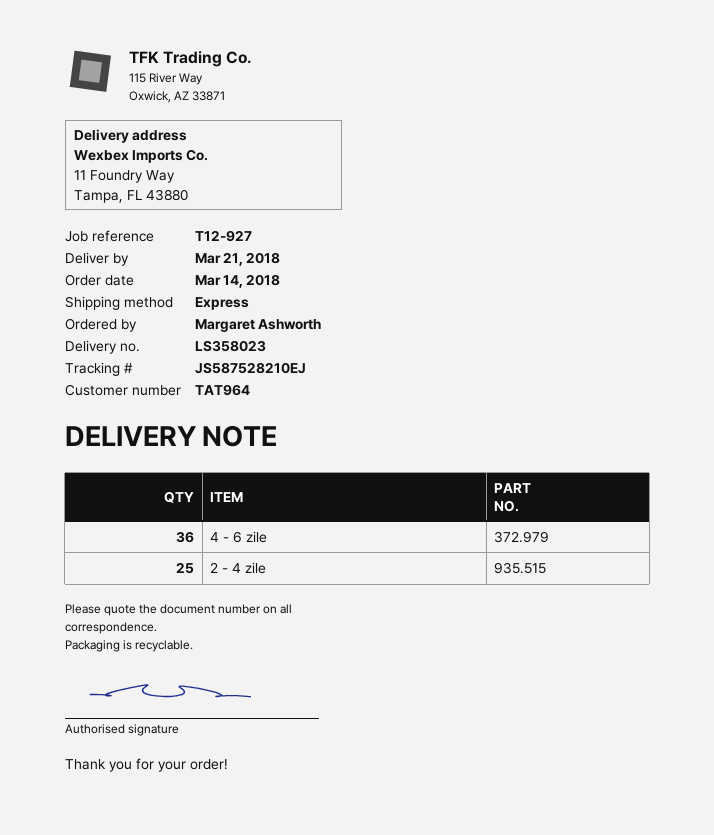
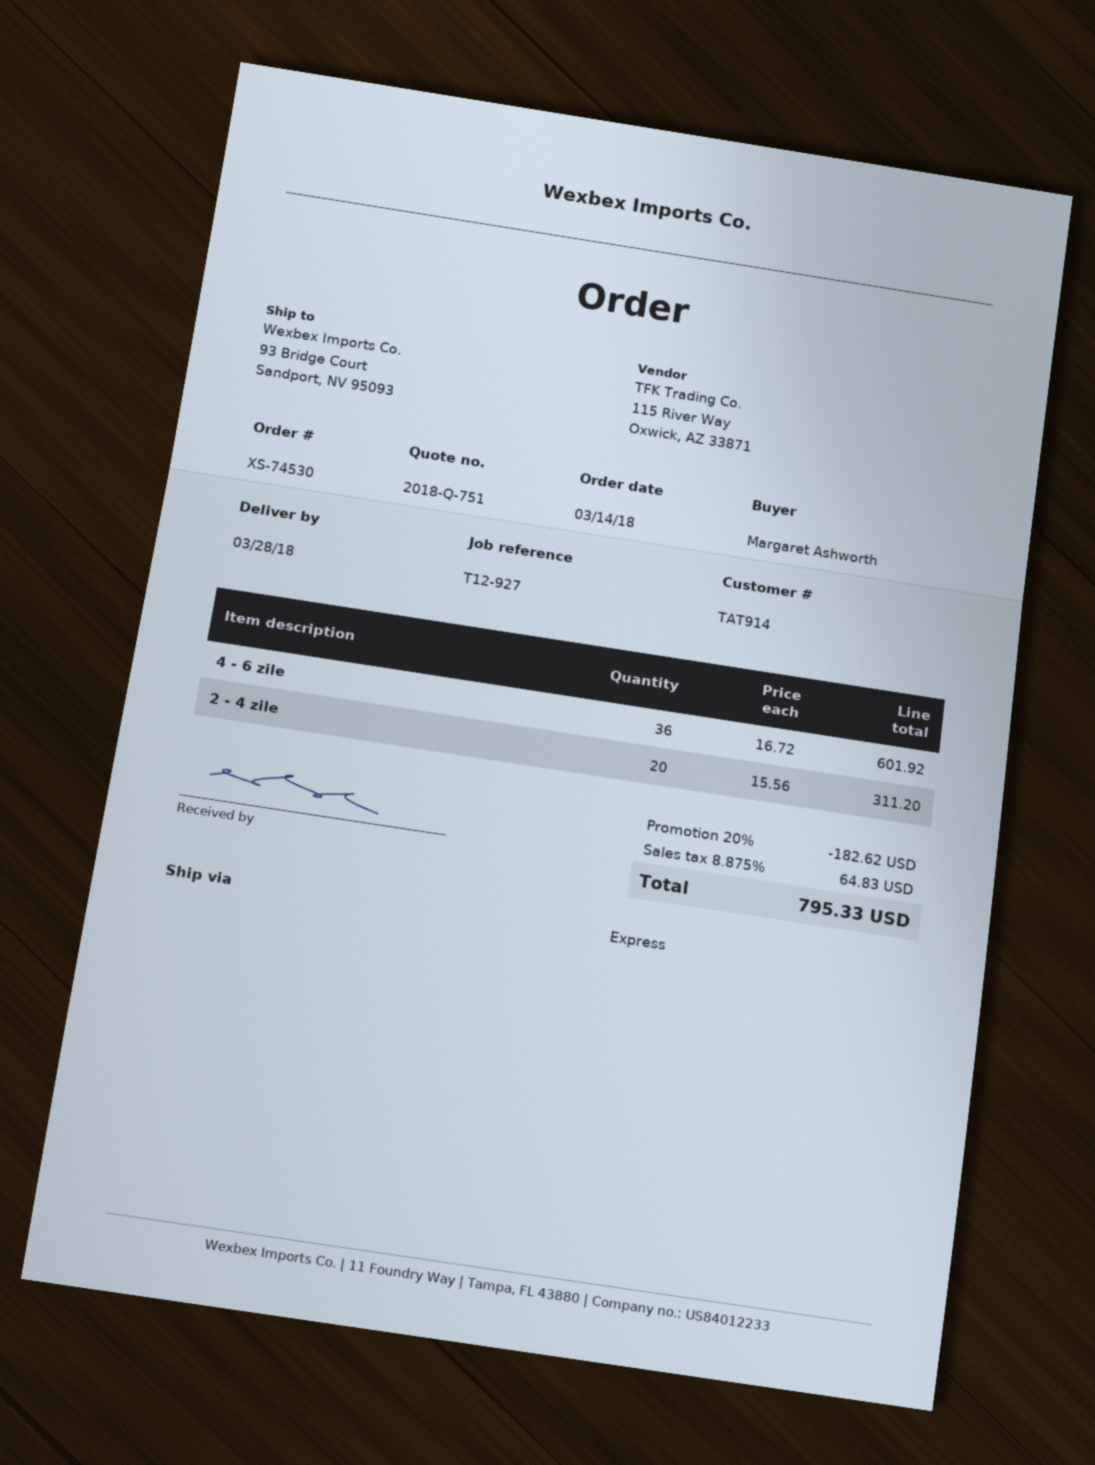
delivery date: 2018-03-21 -> 2018-03-28
customer number: TAT964 -> TAT914
ship to: 11 Foundry Way, Tampa, FL 43880 -> 93 Bridge Court, Sandport, NV 95093
2 - 4 zile: 25 -> 20

